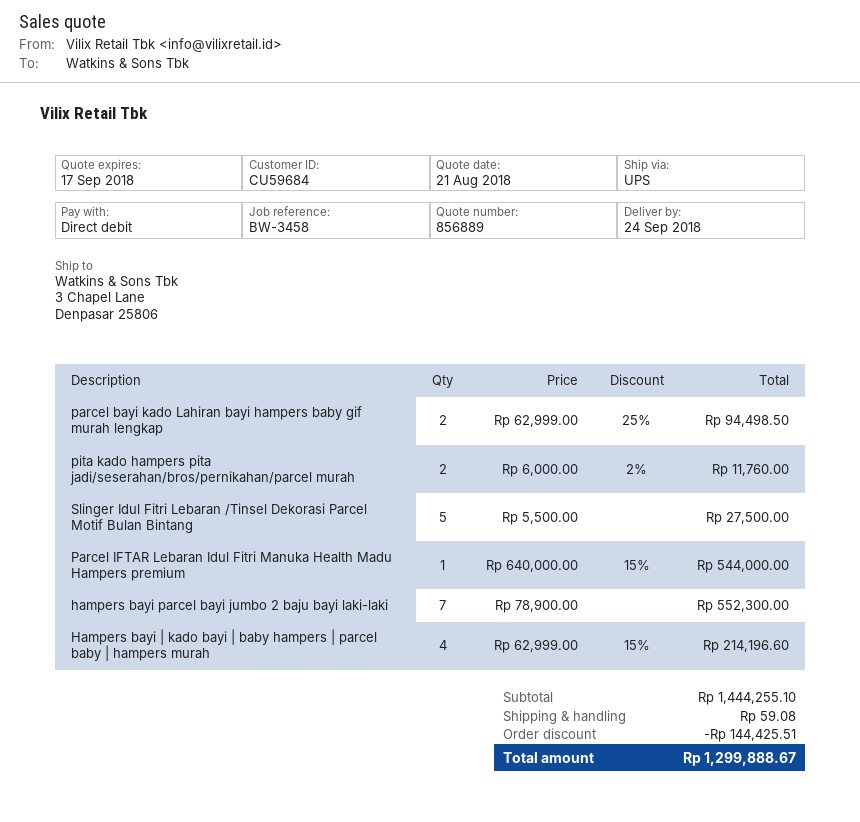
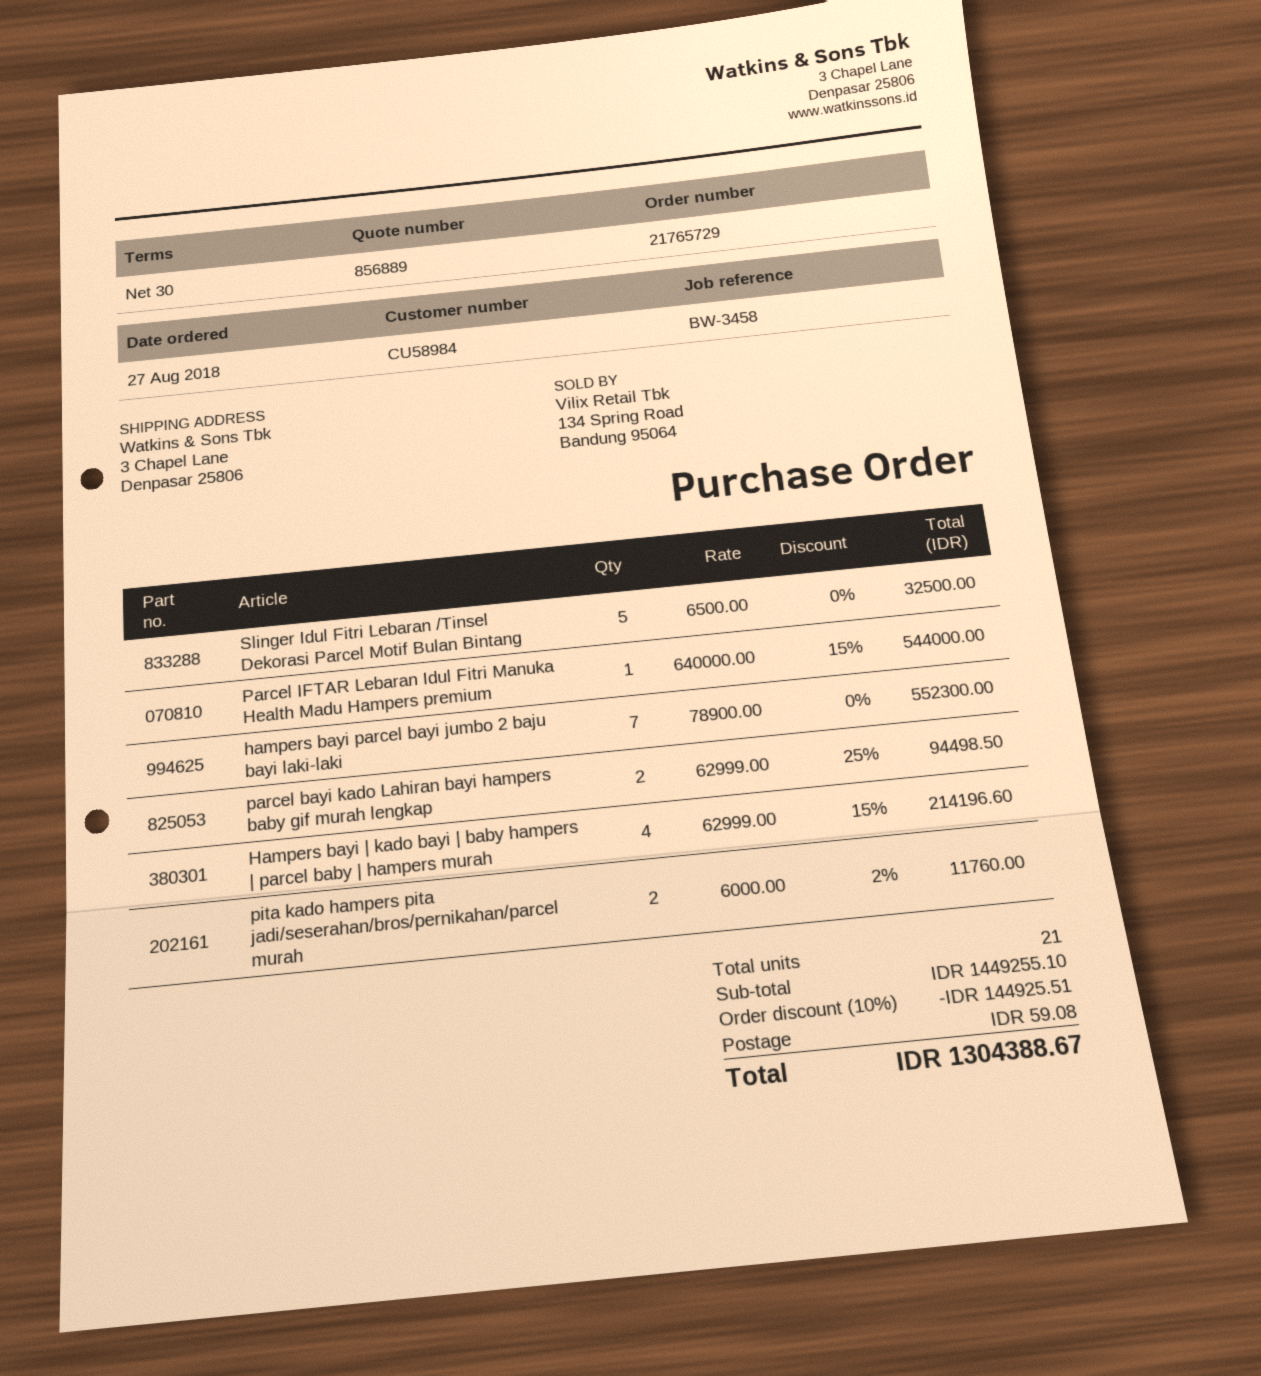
customer number: CU59684 -> CU58984
Slinger Idul Fitri Lebaran /Tinsel Dekorasi Parcel Motif Bulan Bintang: 5 x 5500.00 = 27500.00 -> 5 x 6500.00 = 32500.00
subtotal: 1444255.10 -> 1449255.10
discount: 144425.51 -> 144925.51
total: 1299888.67 -> 1304388.67

